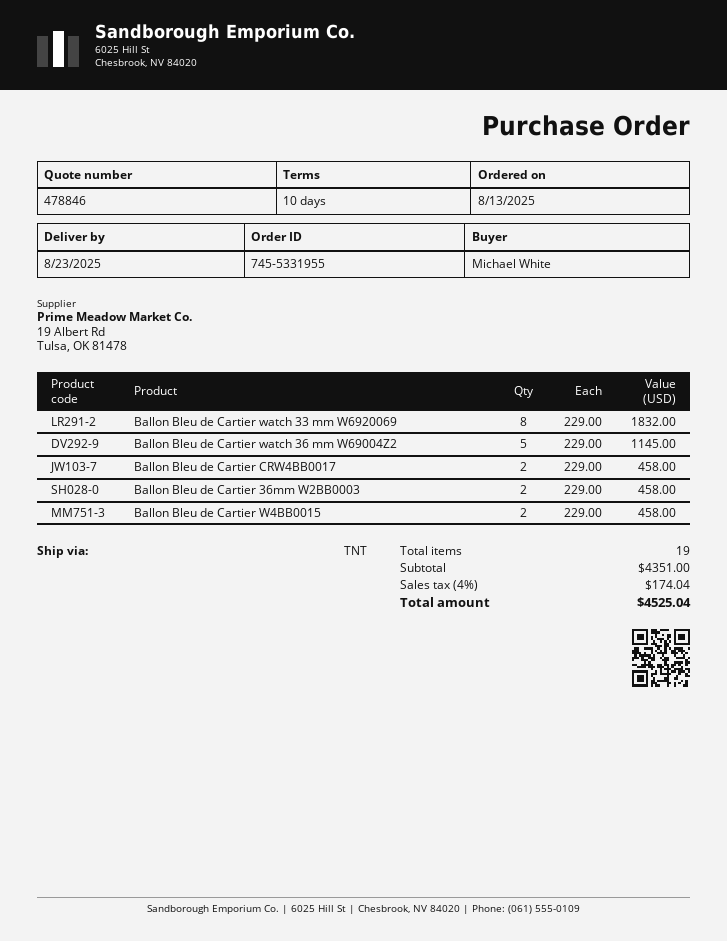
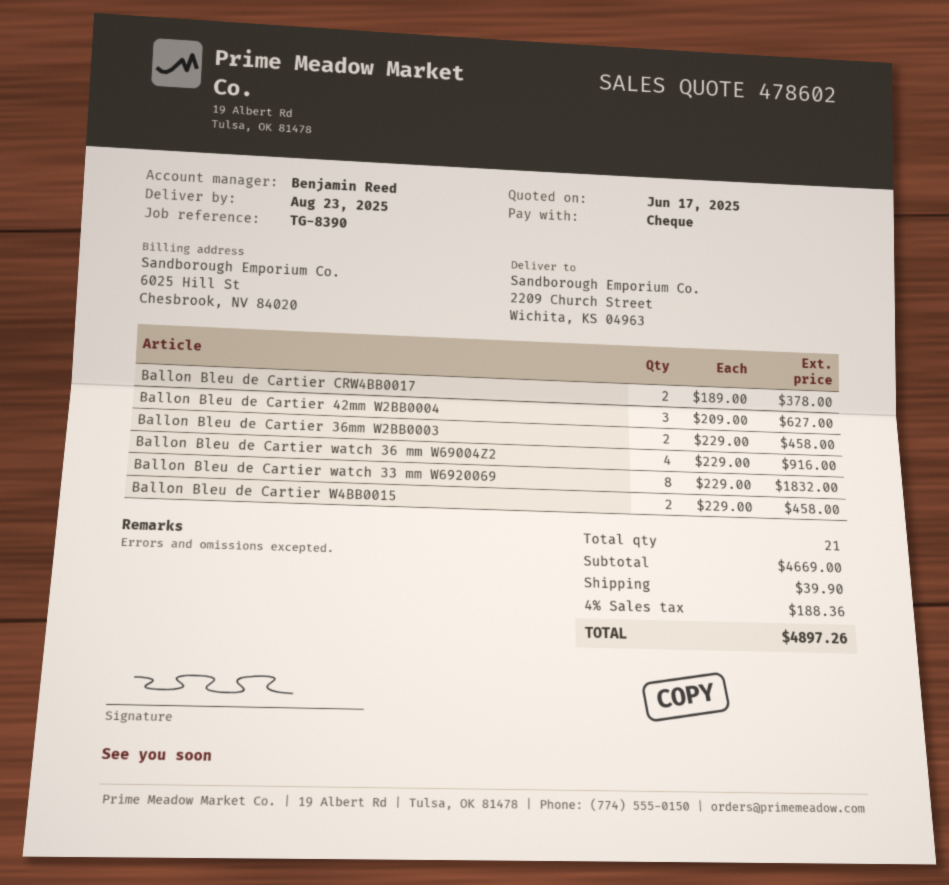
quote number: 478846 -> 478602
Ballon Bleu de Cartier watch 36 mm W69004Z2: 5 x 229.00 = 1145.00 -> 4 x 229.00 = 916.00
Ballon Bleu de Cartier CRW4BB0017: 2 x 229.00 = 458.00 -> 2 x 189.00 = 378.00
Ballon Bleu de Cartier 42mm W2BB0004: none -> 3 x 209.00 = 627.00
total quantity: 19 -> 21
subtotal: 4351.00 -> 4669.00
shipping: none -> 39.90
tax: 4% = 174.04 -> 4% = 188.36
total: 4525.04 -> 4897.26

